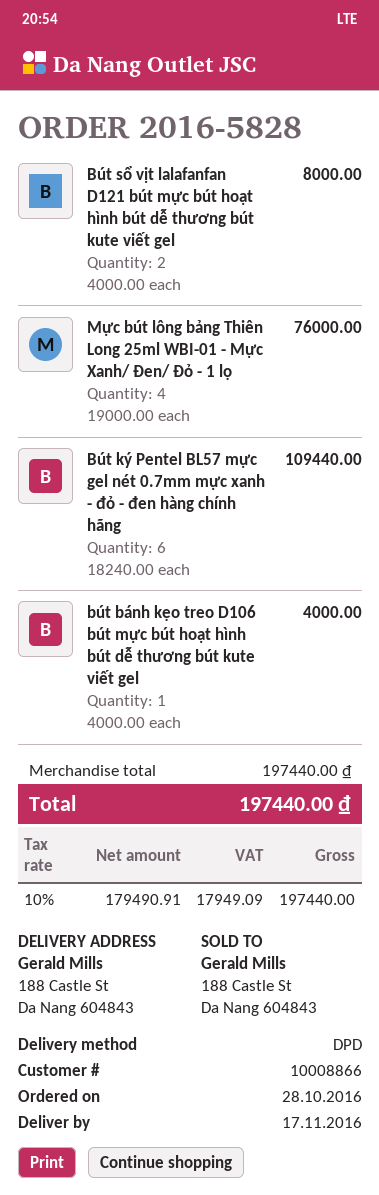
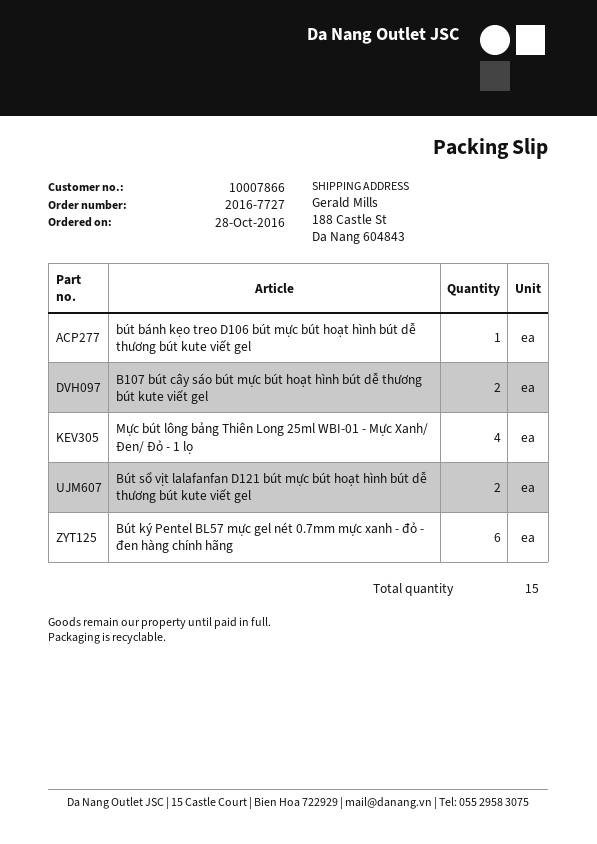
order number: 2016-5828 -> 2016-7727
customer number: 10008866 -> 10007866
B107 bút cây sáo bút mực bút hoạt hình bút dễ thương bút kute viết gel: none -> 2

